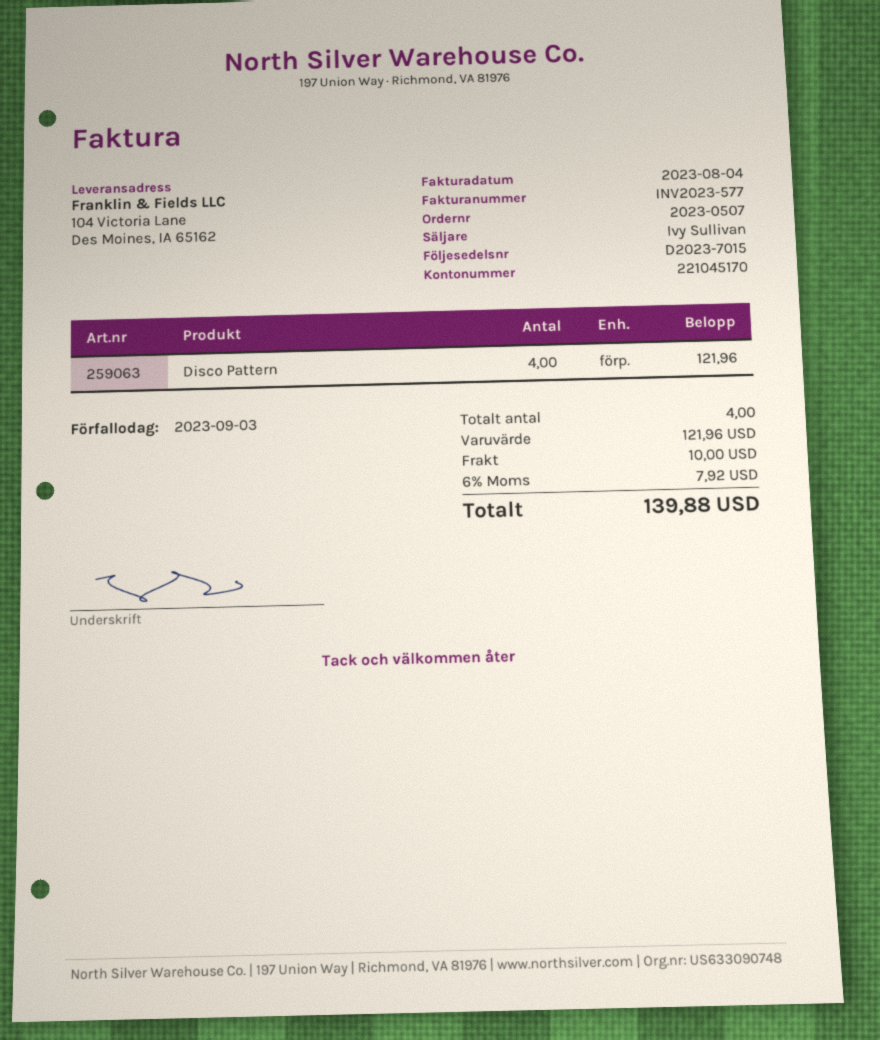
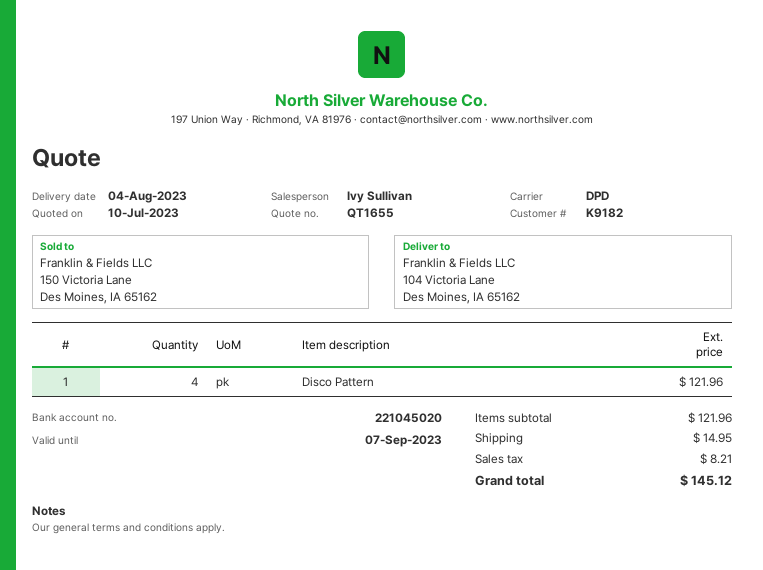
bank account: 221045170 -> 221045020
shipping: 10.00 -> 14.95
tax: 7.92 -> 8.21
total: 139.88 -> 145.12

